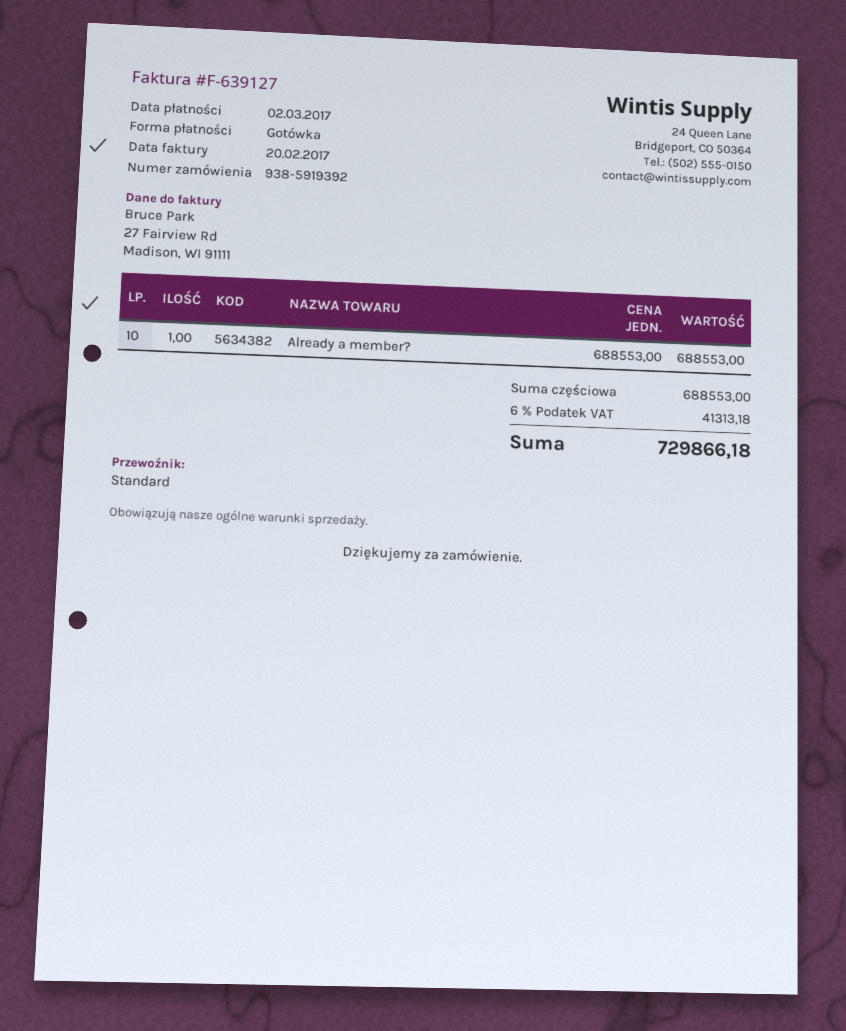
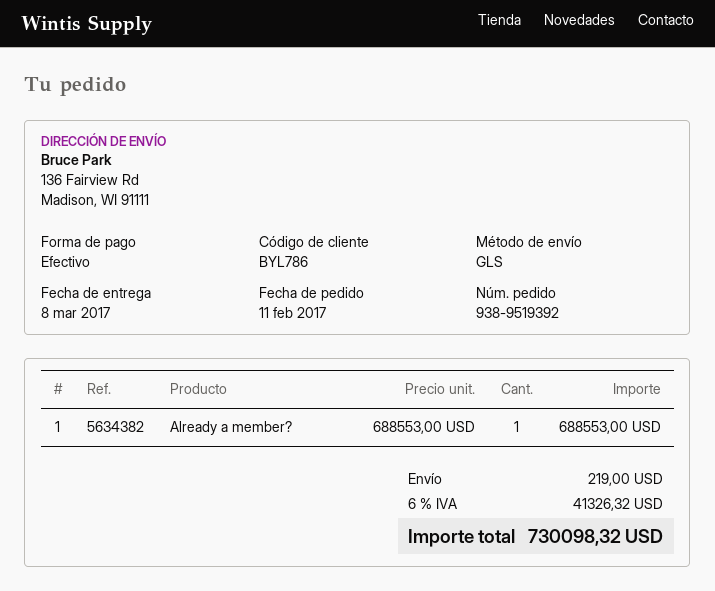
order number: 938-5919392 -> 938-9519392
shipping method: standard -> GLS
shipping: none -> 219.00
tax: 6% = 41313.18 -> 6% = 41326.32
total: 729866.18 -> 730098.32

